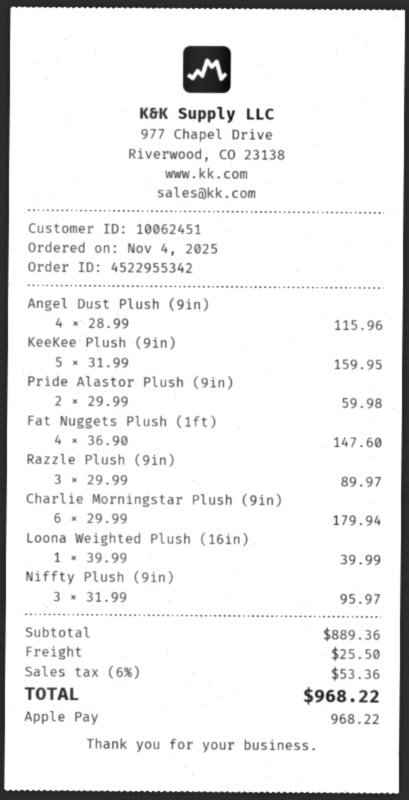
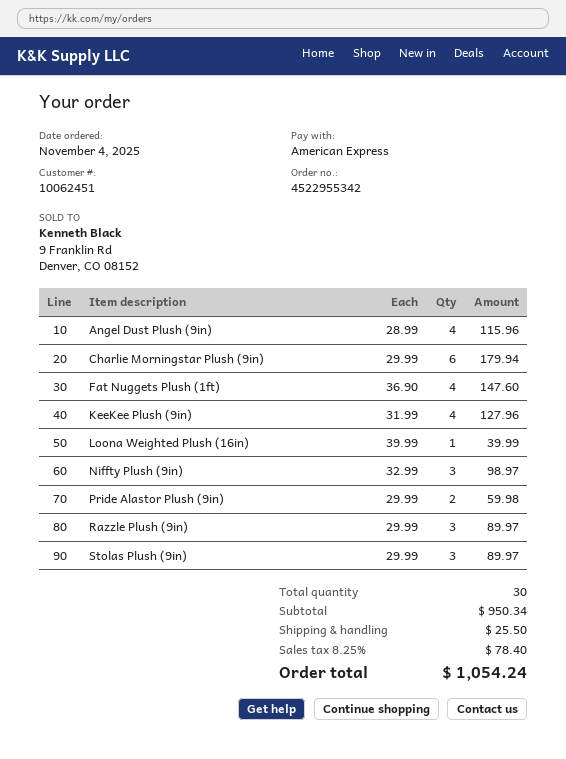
payment method: Apple Pay -> American Express
KeeKee Plush (9in): 5 x 31.99 = 159.95 -> 4 x 31.99 = 127.96
Niffty Plush (9in): 3 x 31.99 = 95.97 -> 3 x 32.99 = 98.97
Stolas Plush (9in): none -> 3 x 29.99 = 89.97
subtotal: 889.36 -> 950.34
tax: 6% = 53.36 -> 8.25% = 78.40
total: 968.22 -> 1054.24

